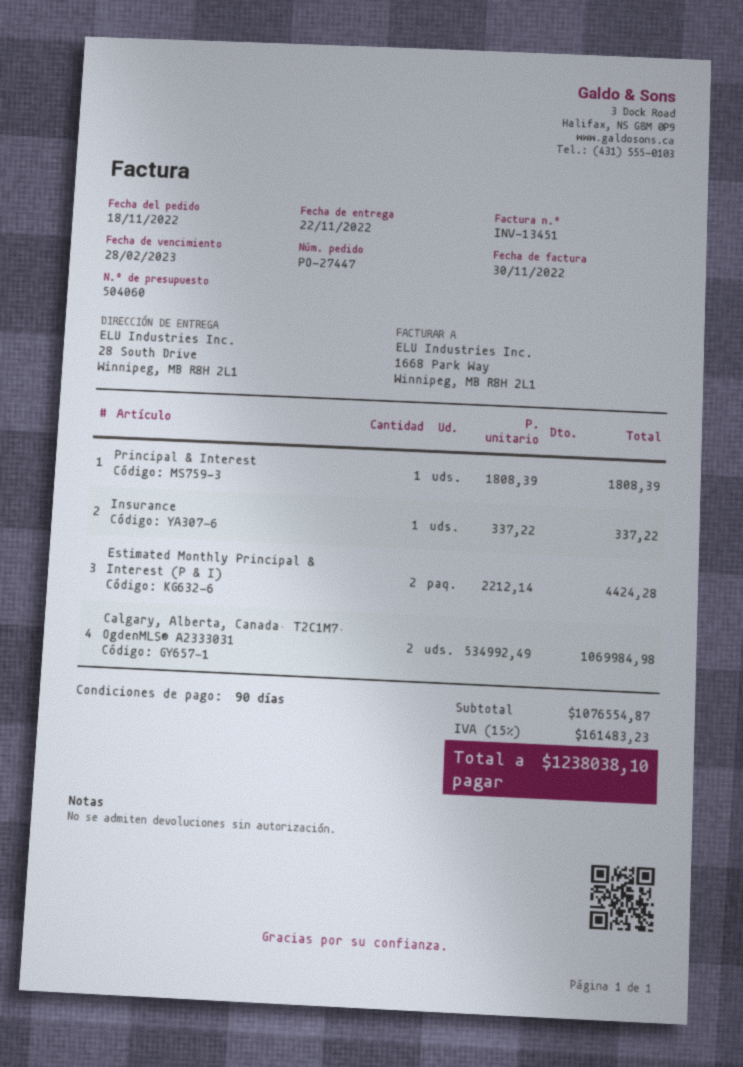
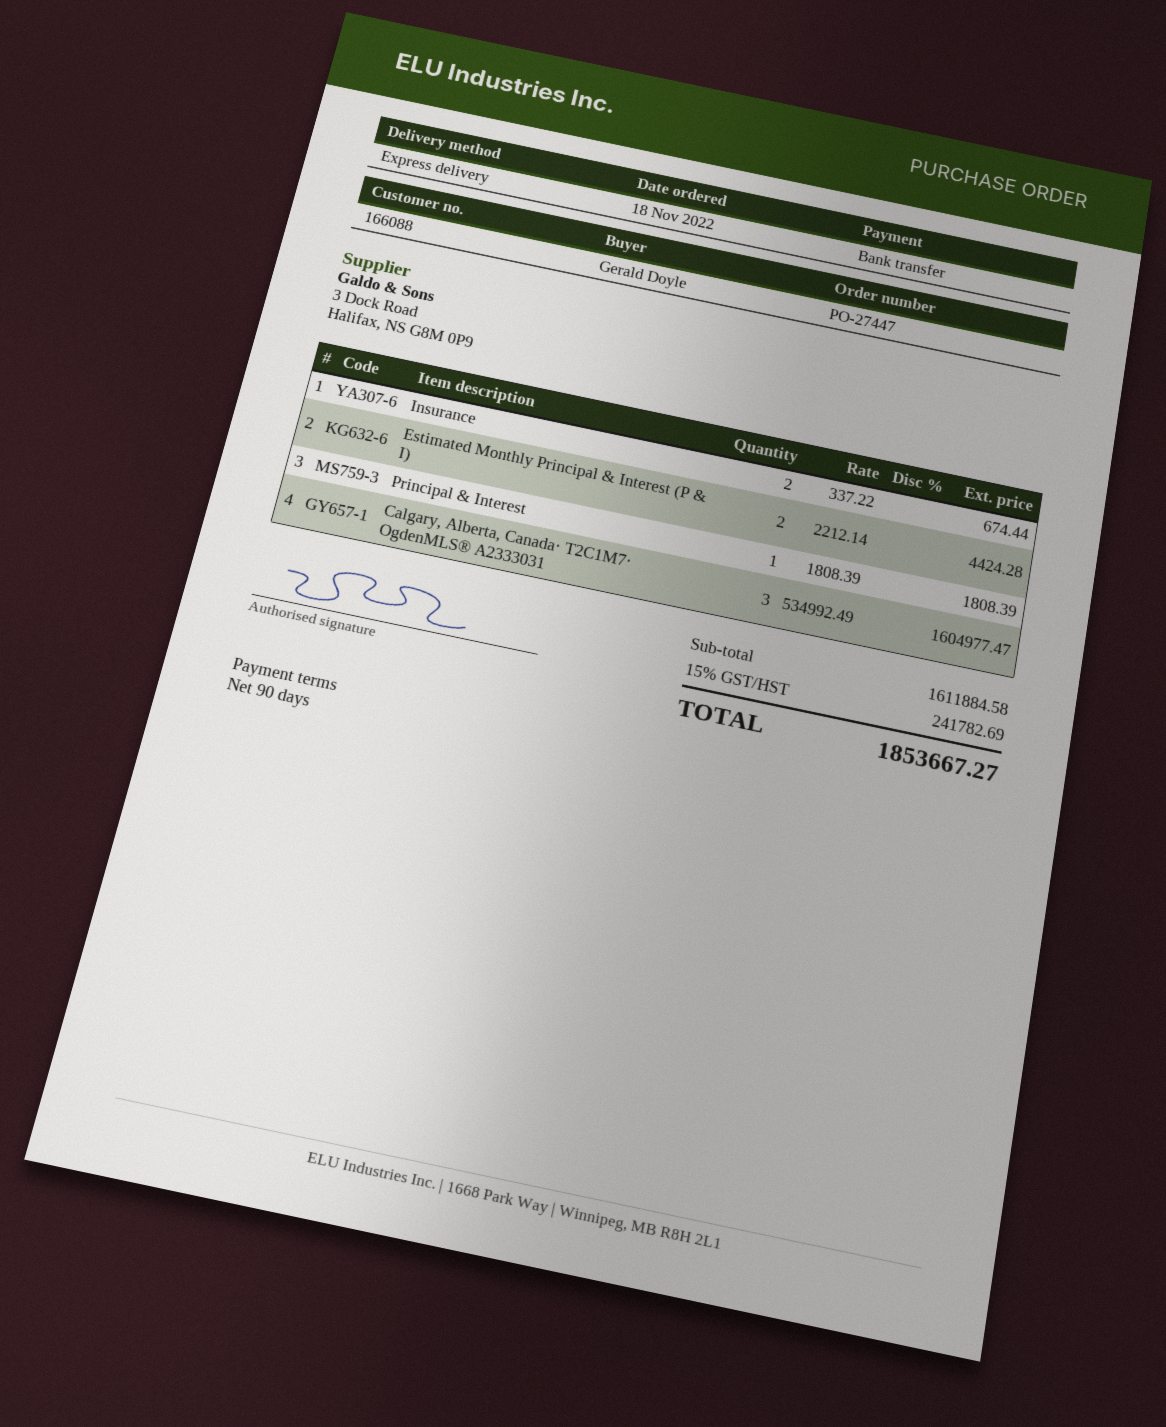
Insurance: 1 x 337.22 = 337.22 -> 2 x 337.22 = 674.44
Calgary, Alberta, Canada· T2C1M7· OgdenMLS® A2333031: 2 x 534992.49 = 1069984.98 -> 3 x 534992.49 = 1604977.47
subtotal: 1076554.87 -> 1611884.58
tax: 15% = 161483.23 -> 15% = 241782.69
total: 1238038.10 -> 1853667.27

